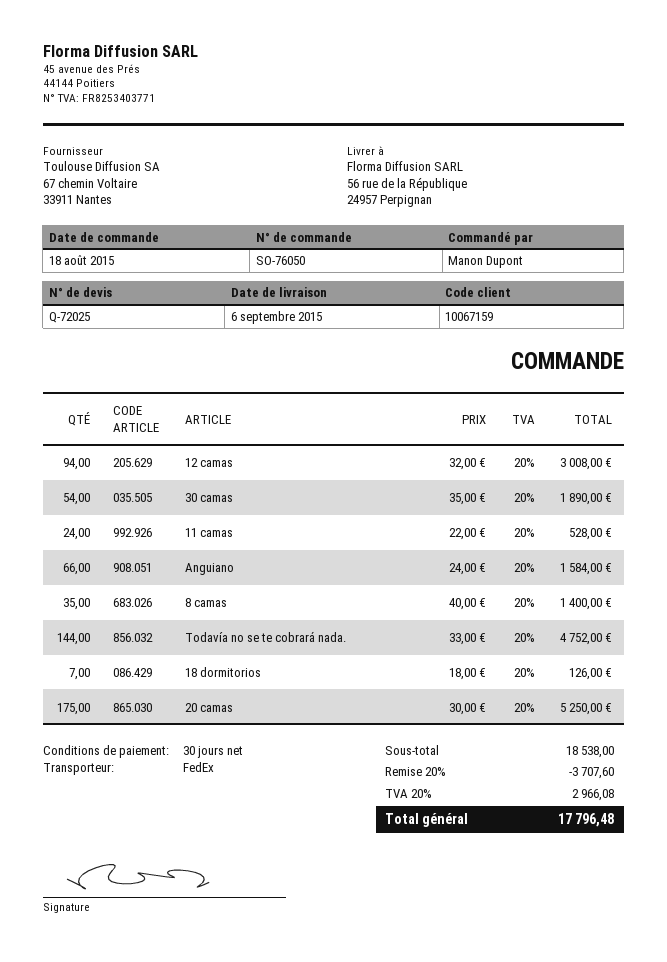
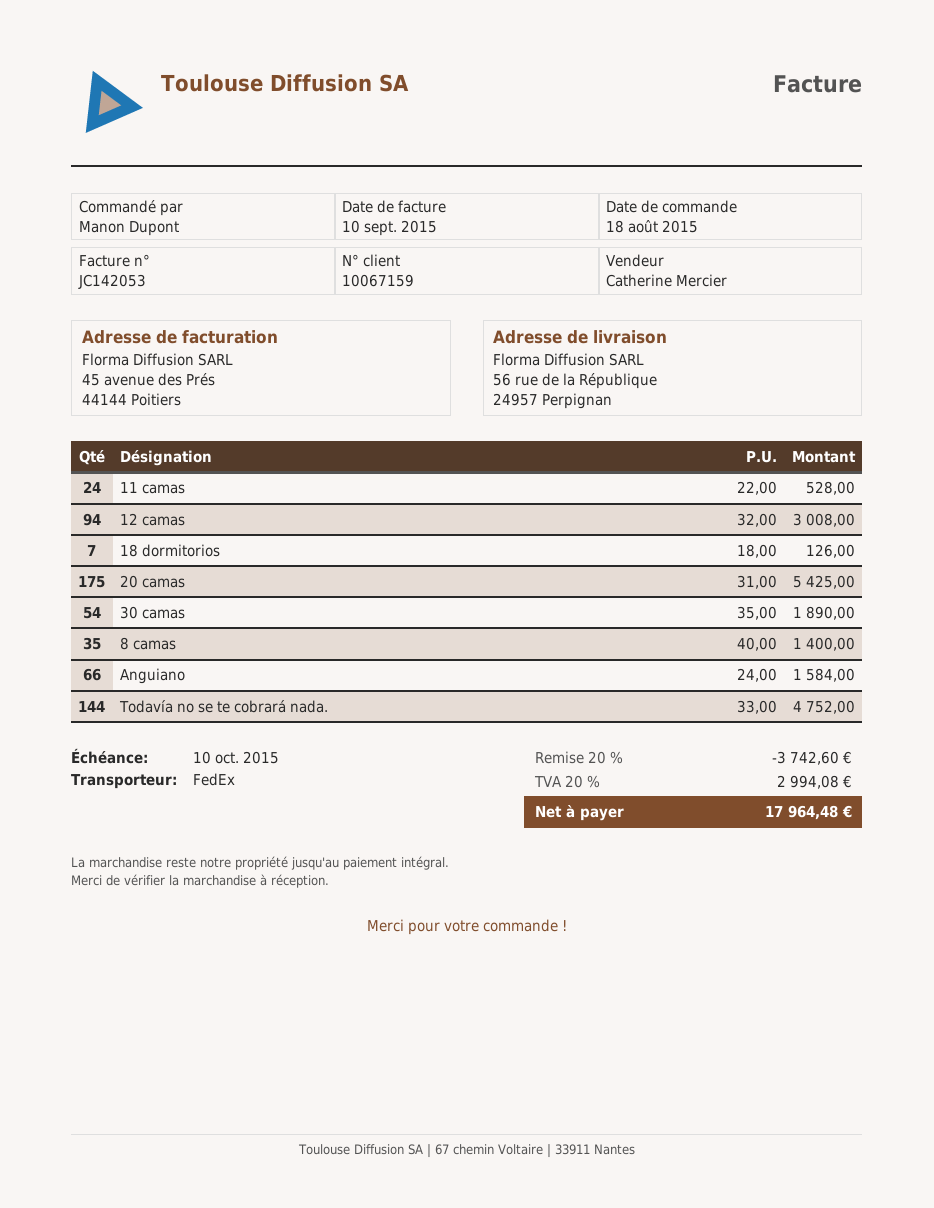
20 camas: 175 x 30.00 = 5250.00 -> 175 x 31.00 = 5425.00
discount: 20% = 3707.60 -> 20% = 3742.60
tax: 20% = 2966.08 -> 20% = 2994.08
total: 17796.48 -> 17964.48

